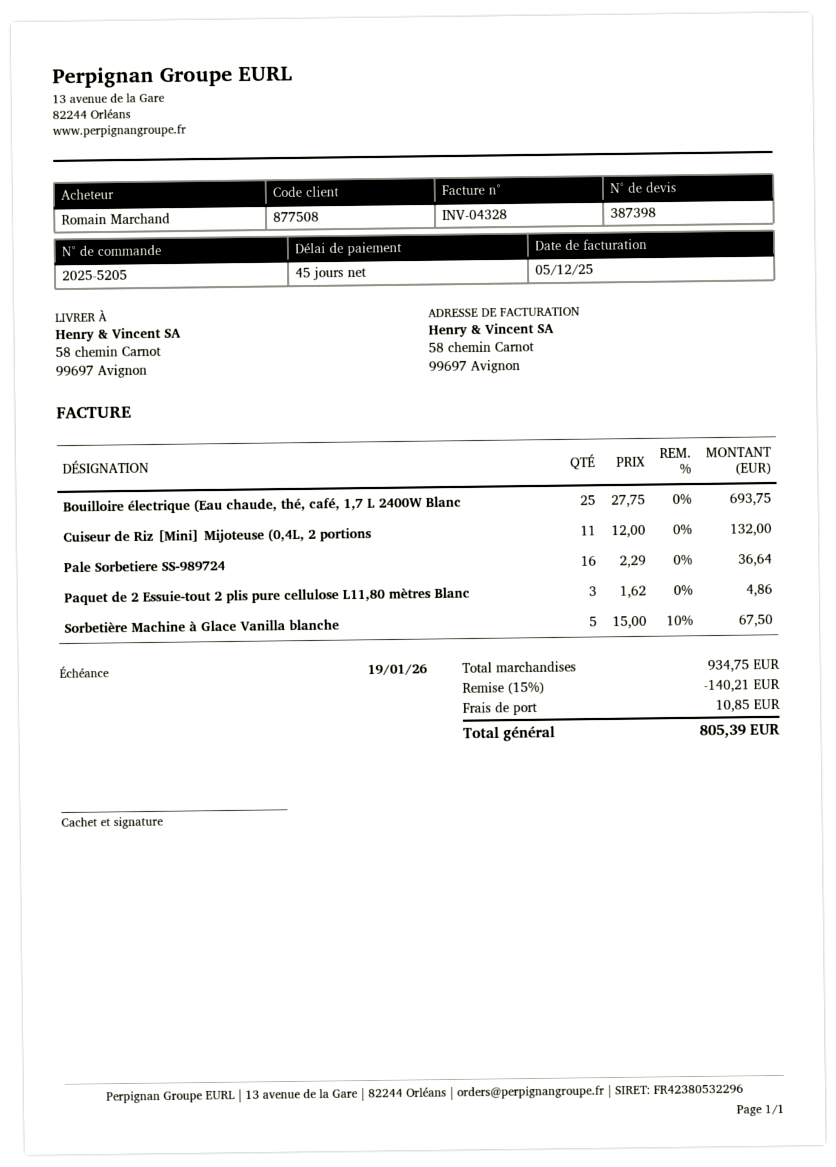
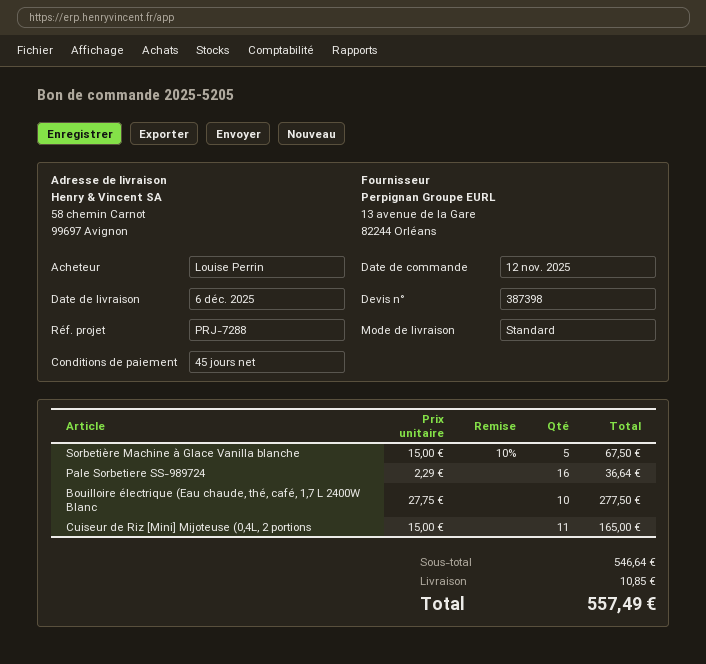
ordered by: Romain Marchand -> Louise Perrin
Bouilloire électrique (Eau chaude, thé, café, 1,7 L 2400W Blanc: 25 x 27.75 = 693.75 -> 10 x 27.75 = 277.50
Cuiseur de Riz [Mini] Mijoteuse (0,4L, 2 portions: 11 x 12.00 = 132.00 -> 11 x 15.00 = 165.00
Paquet de 2 Essuie-tout 2 plis pure cellulose L11,80 mètres Blanc: 3 x 1.62 = 4.86 -> none
subtotal: 934.75 -> 546.64
discount: 15% = 140.21 -> none
total: 805.39 -> 557.49

